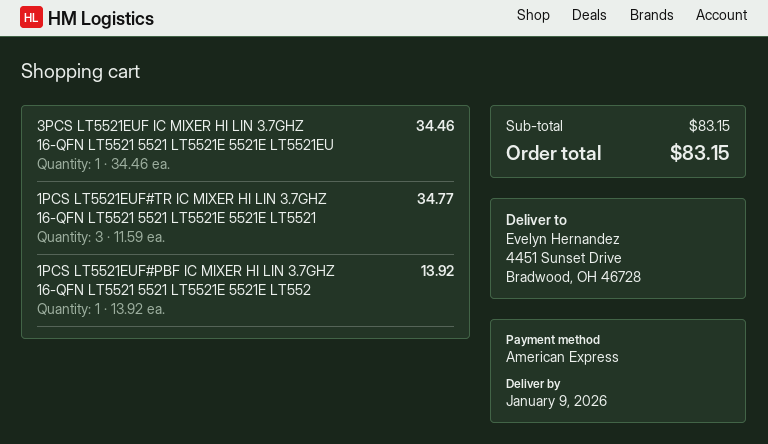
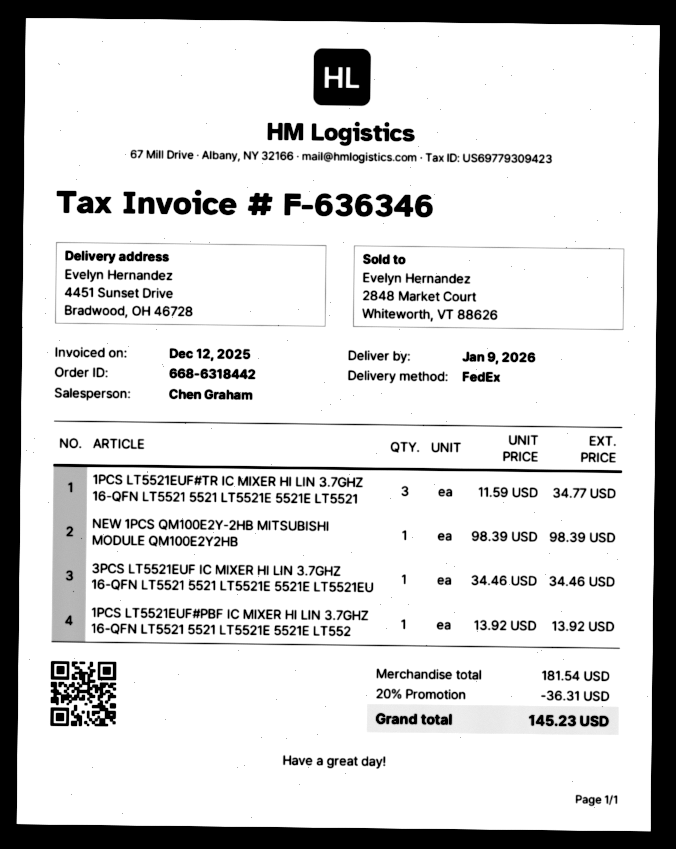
NEW 1PCS QM100E2Y-2HB MITSUBISHI MODULE QM100E2Y2HB: none -> 1 x 98.39 = 98.39
subtotal: 83.15 -> 181.54
discount: none -> 20% = 36.31
total: 83.15 -> 145.23

